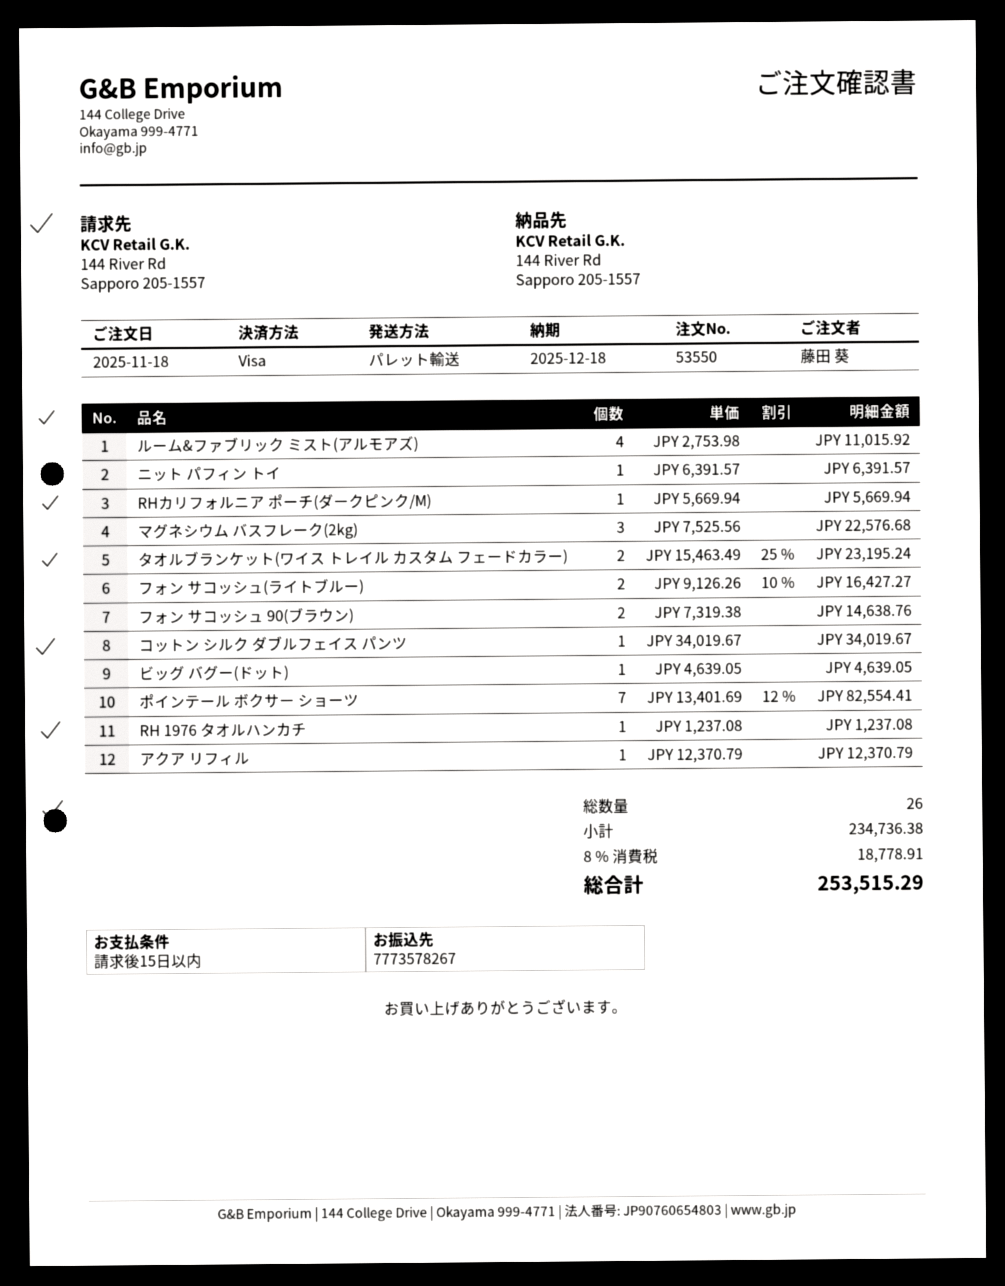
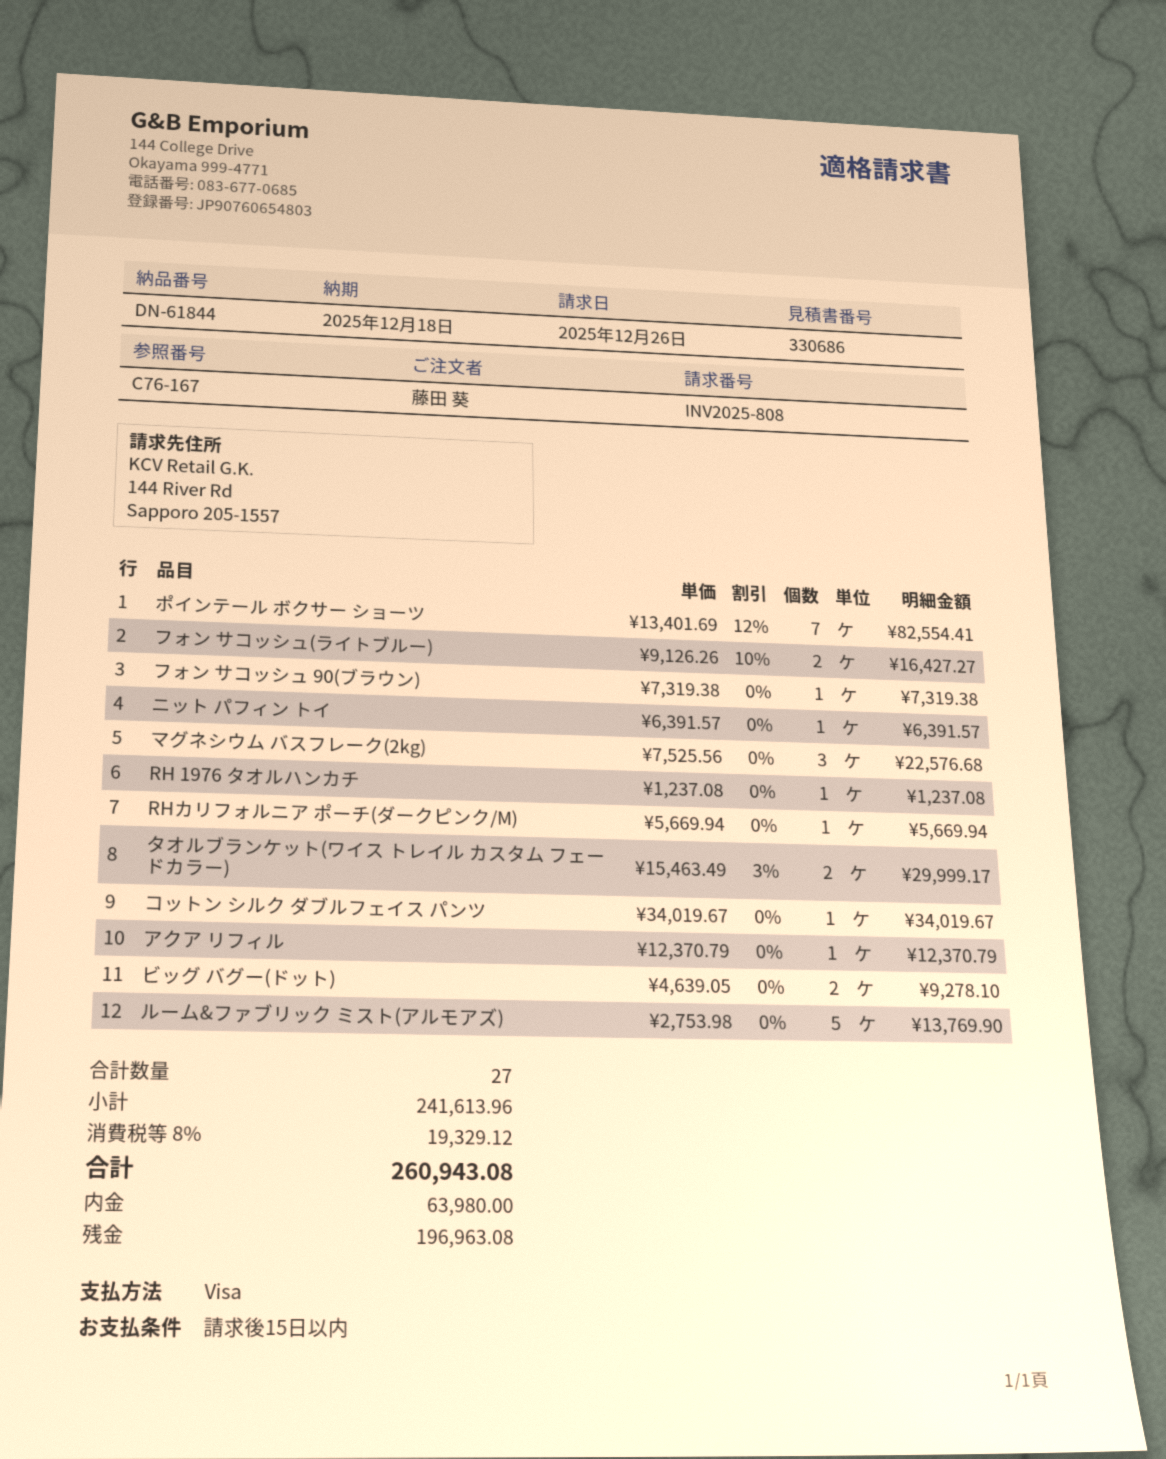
ルーム&ファブリック ミスト(アルモアズ): 4 x 2753.98 = 11015.92 -> 5 x 2753.98 = 13769.90
タオルブランケット(ワイス トレイル カスタム フェードカラー): 2 x 15463.49 - 25% = 23195.24 -> 2 x 15463.49 - 3% = 29999.17
フォン サコッシュ 90(ブラウン): 2 x 7319.38 = 14638.76 -> 1 x 7319.38 = 7319.38
ビッグ バグー(ドット): 1 x 4639.05 = 4639.05 -> 2 x 4639.05 = 9278.10
total quantity: 26 -> 27
subtotal: 234736.38 -> 241613.96
tax: 8% = 18778.91 -> 8% = 19329.12
total: 253515.29 -> 260943.08

